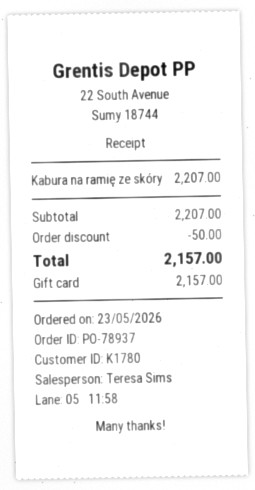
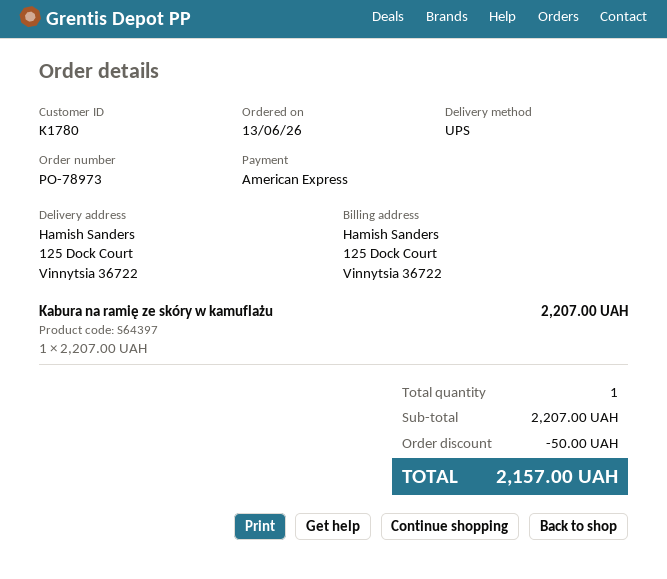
order number: PO-78937 -> PO-78973
order date: 2026-05-23 -> 2026-06-13
payment method: gift card -> American Express

